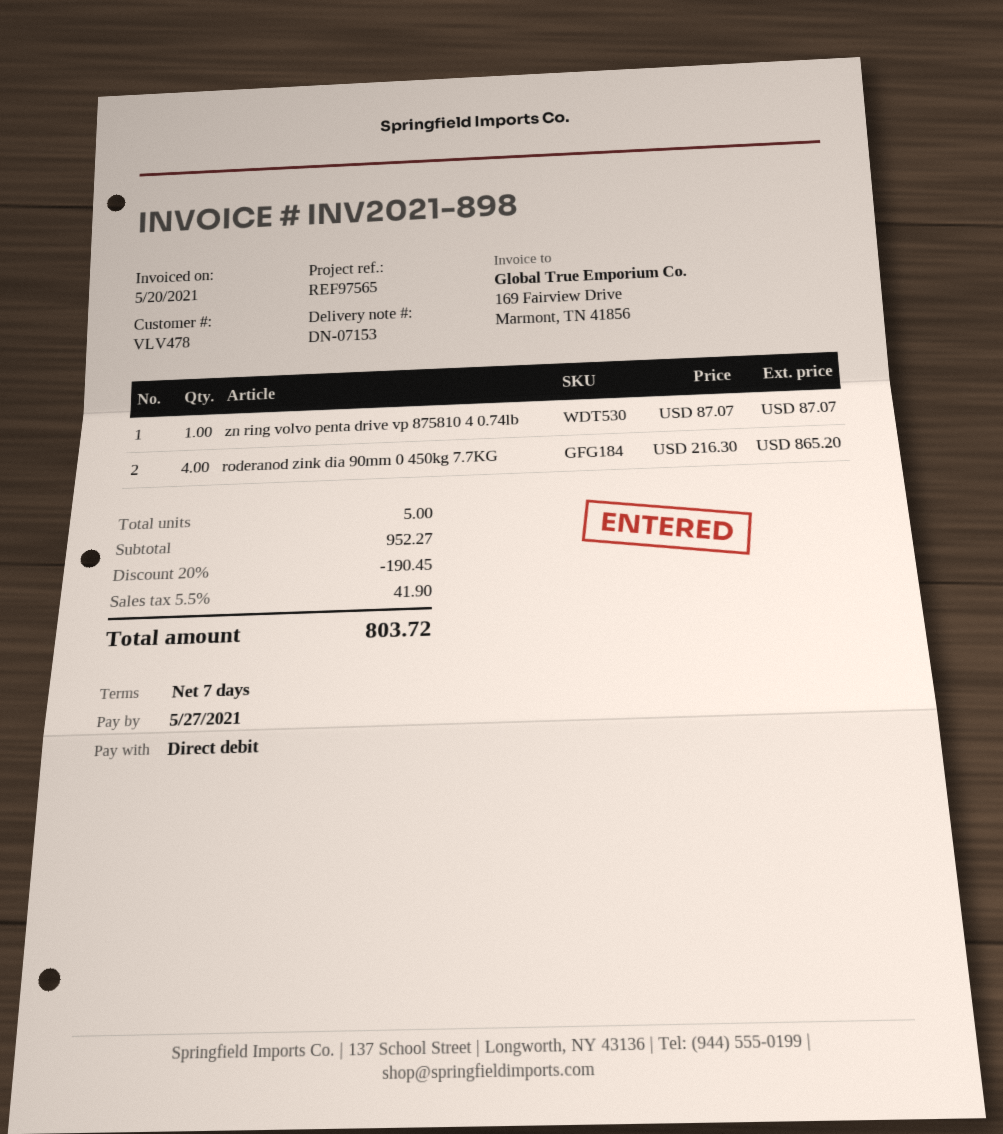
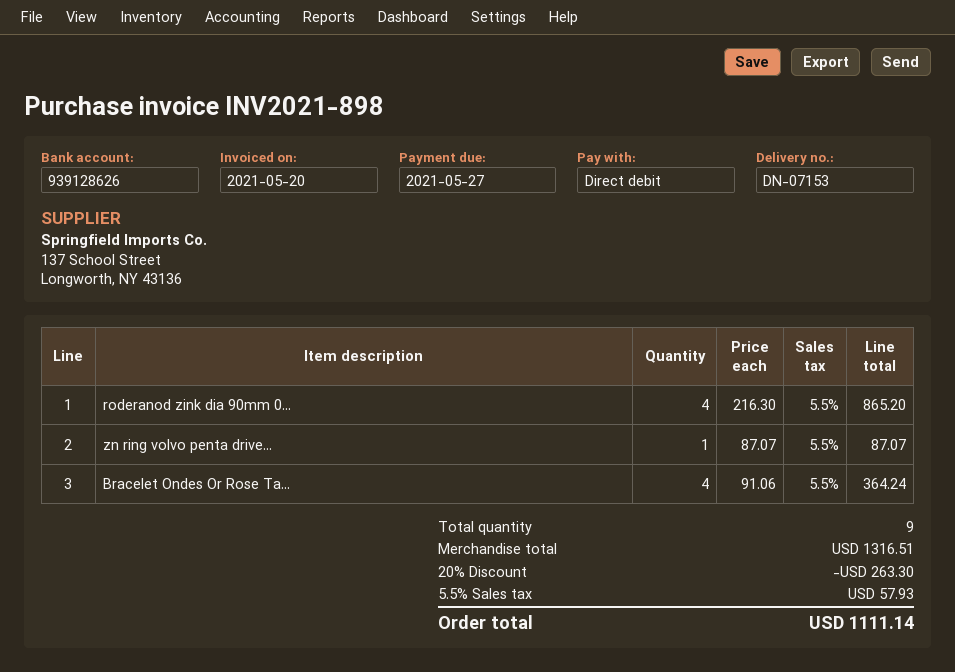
Bracelet Ondes Or Rose Ta...: none -> 4 x 91.06 = 364.24
total quantity: 5 -> 9
subtotal: 952.27 -> 1316.51
discount: 20% = 190.45 -> 20% = 263.30
tax: 5.5% = 41.90 -> 5.5% = 57.93
total: 803.72 -> 1111.14

